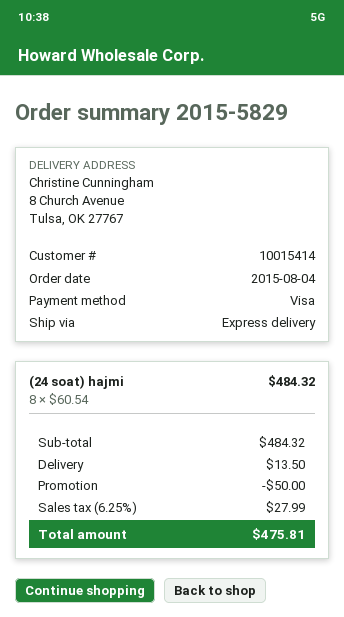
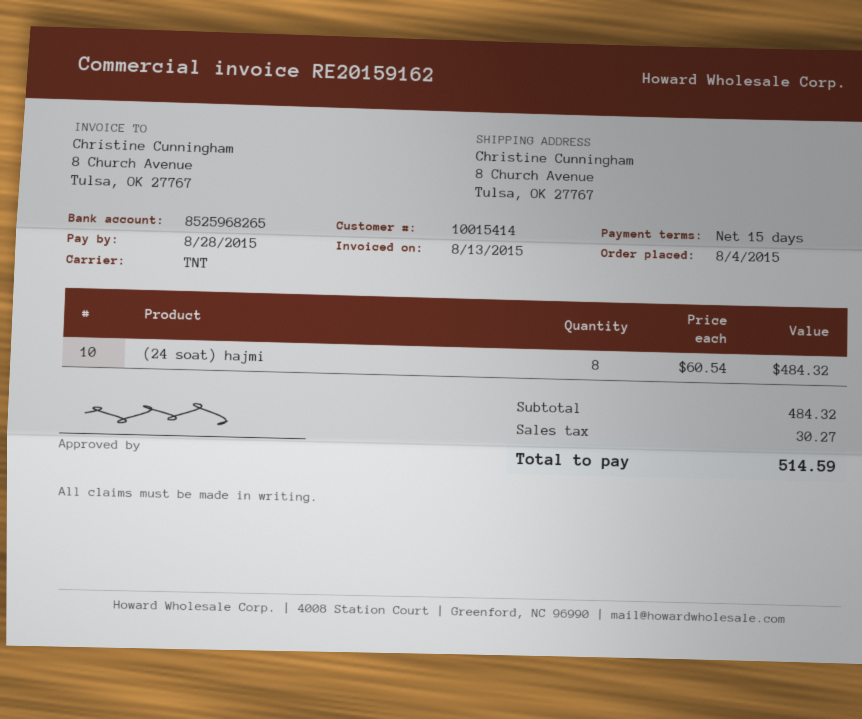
shipping method: express -> TNT
discount: 50.00 -> none
shipping: 13.50 -> none
tax: 27.99 -> 30.27
total: 475.81 -> 514.59

